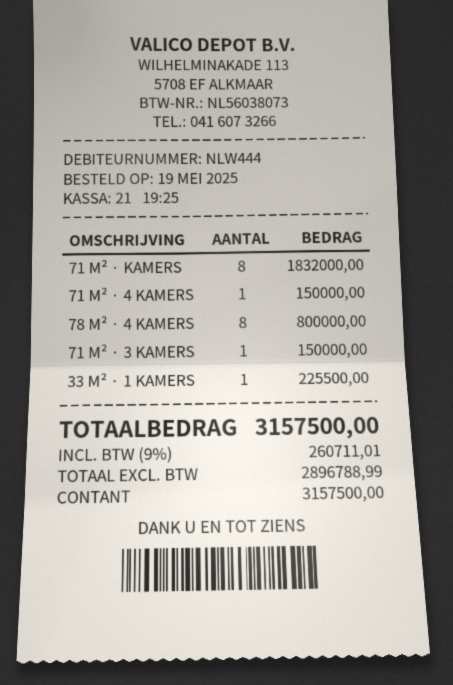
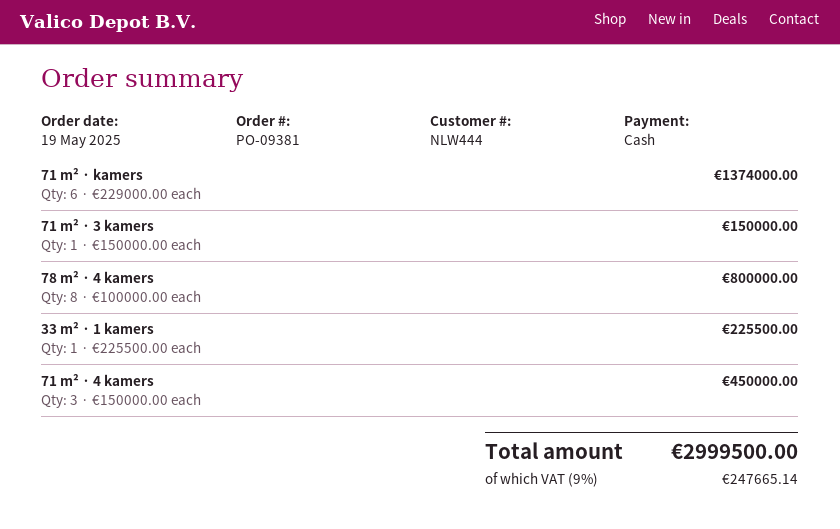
71 M² · KAMERS: 8 for 1832000.00 -> 6 for 1374000.00
71 M² · 4 KAMERS: 1 for 150000.00 -> 3 for 450000.00
tax: 9% = 260711.01 -> 9% = 247665.14
total: 3157500.00 -> 2999500.00

